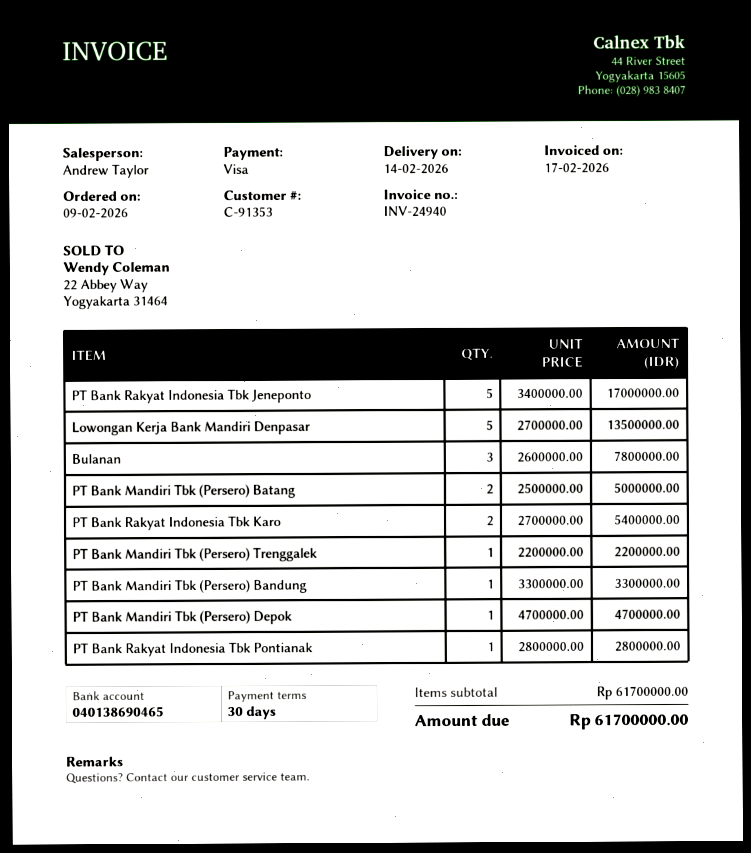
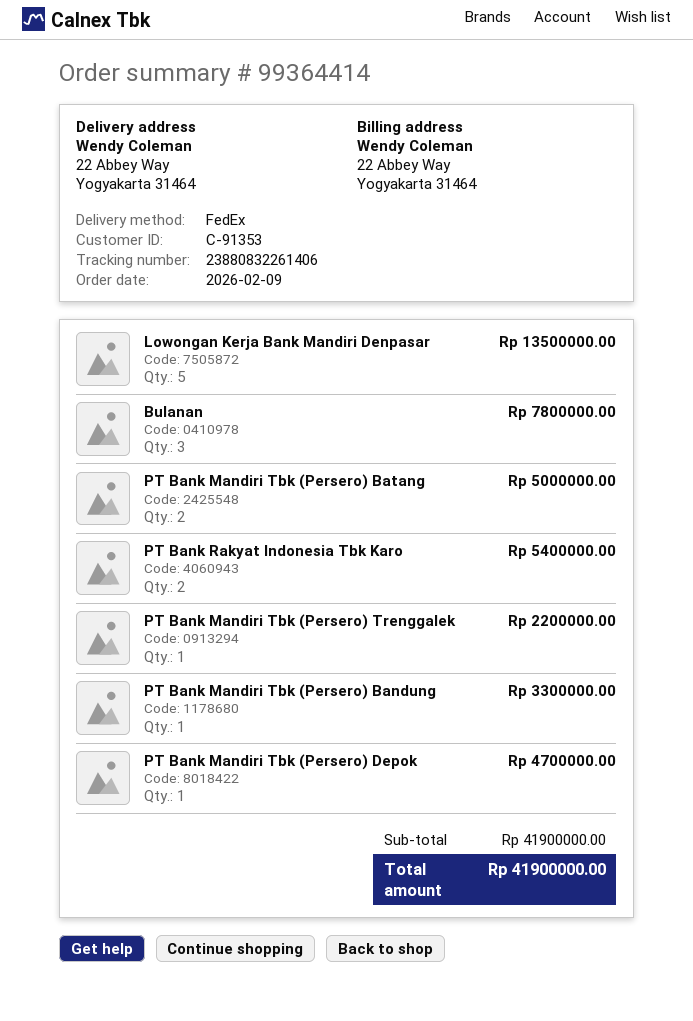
PT Bank Rakyat Indonesia Tbk Jeneponto: 5 for 17000000.00 -> none
PT Bank Rakyat Indonesia Tbk Pontianak: 1 for 2800000.00 -> none
subtotal: 61700000.00 -> 41900000.00
total: 61700000.00 -> 41900000.00

